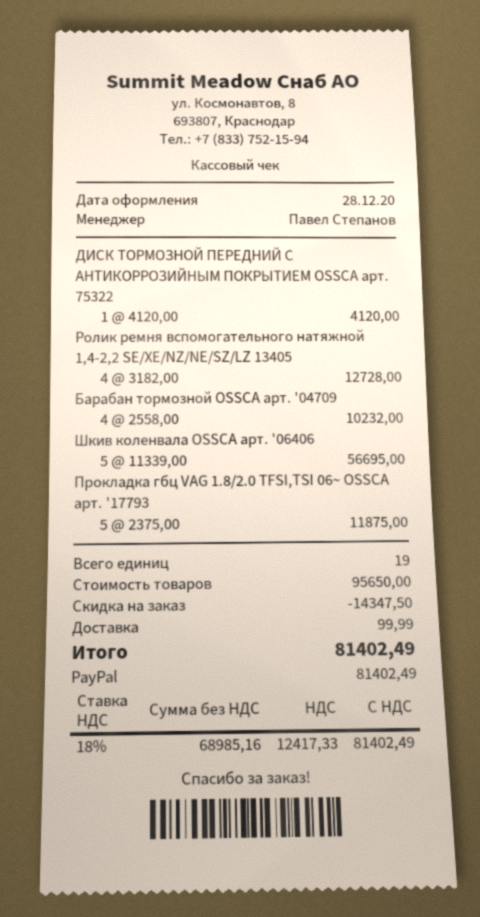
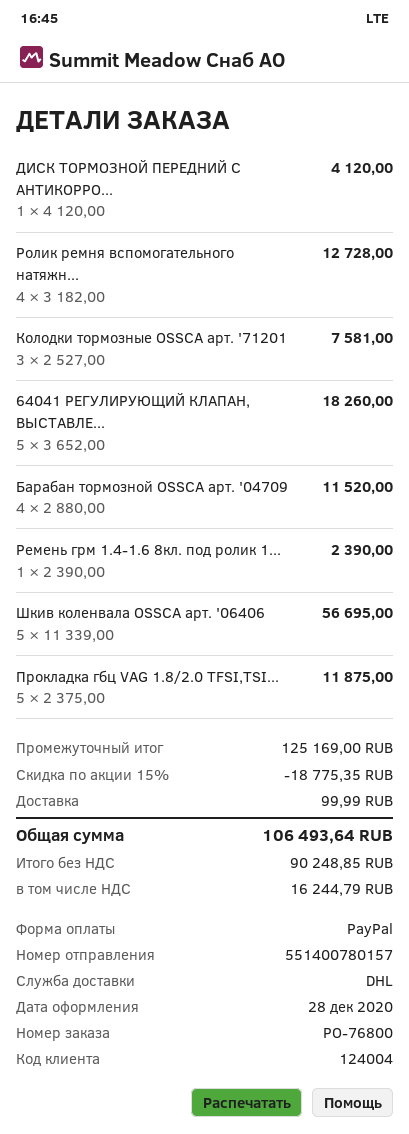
Барабан тормозной OSSCA арт. '04709: 4 x 2558.00 = 10232.00 -> 4 x 2880.00 = 11520.00
Колодки тормозные OSSCA арт. '71201: none -> 3 x 2527.00 = 7581.00
64041 РЕГУЛИРУЮЩИЙ КЛАПАН, ВЫСТАВЛЕ...: none -> 5 x 3652.00 = 18260.00
Ремень грм 1.4-1.6 8кл. под ролик 1...: none -> 1 x 2390.00 = 2390.00
subtotal: 95650.00 -> 125169.00
discount: 14347.50 -> 18775.35
net: 68985.16 -> 90248.85
tax: 12417.33 -> 16244.79
total: 81402.49 -> 106493.64

